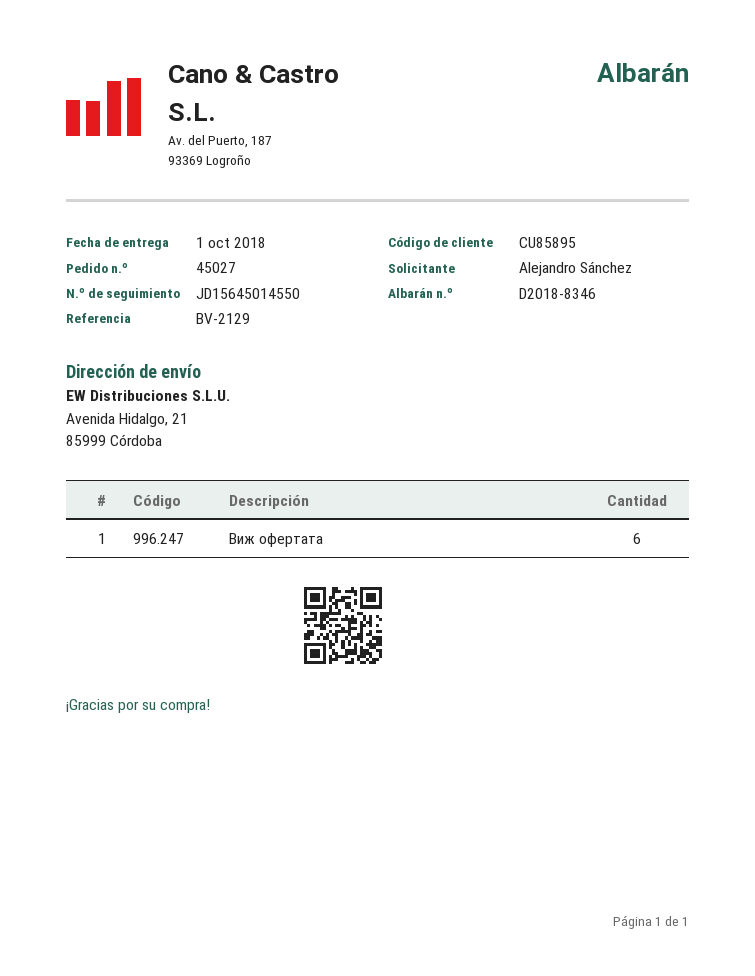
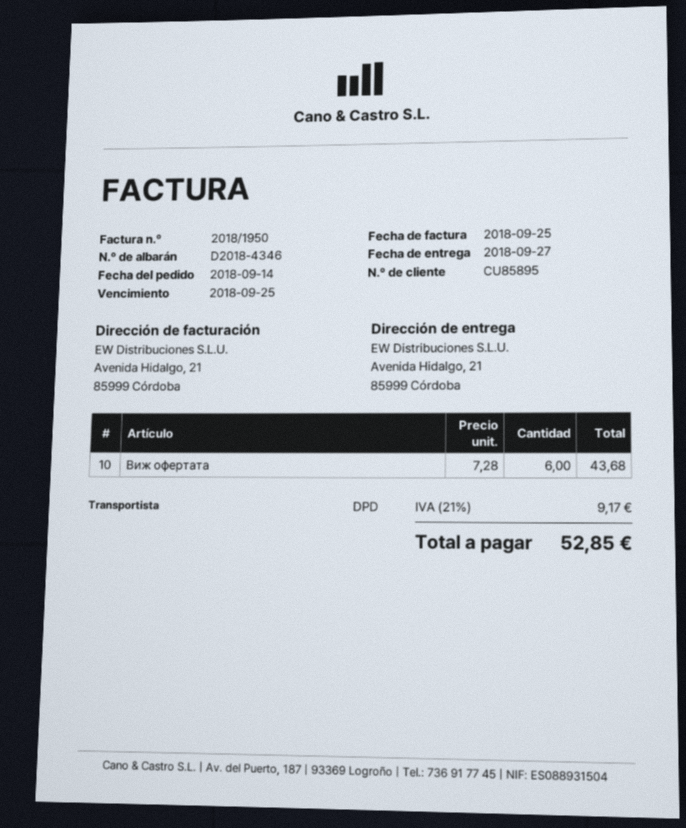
delivery note number: D2018-8346 -> D2018-4346
delivery date: 2018-10-01 -> 2018-09-27

